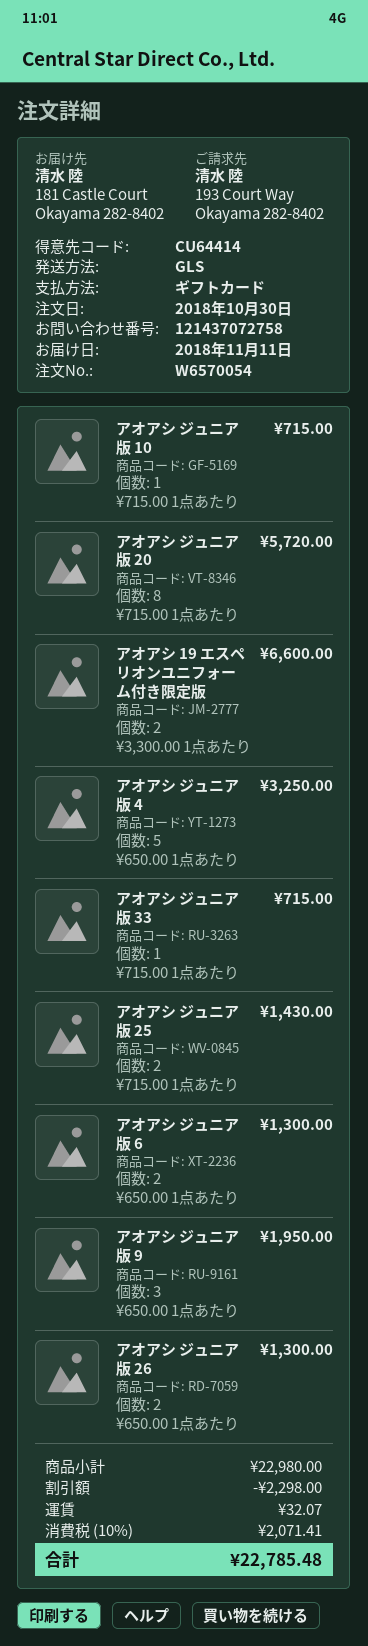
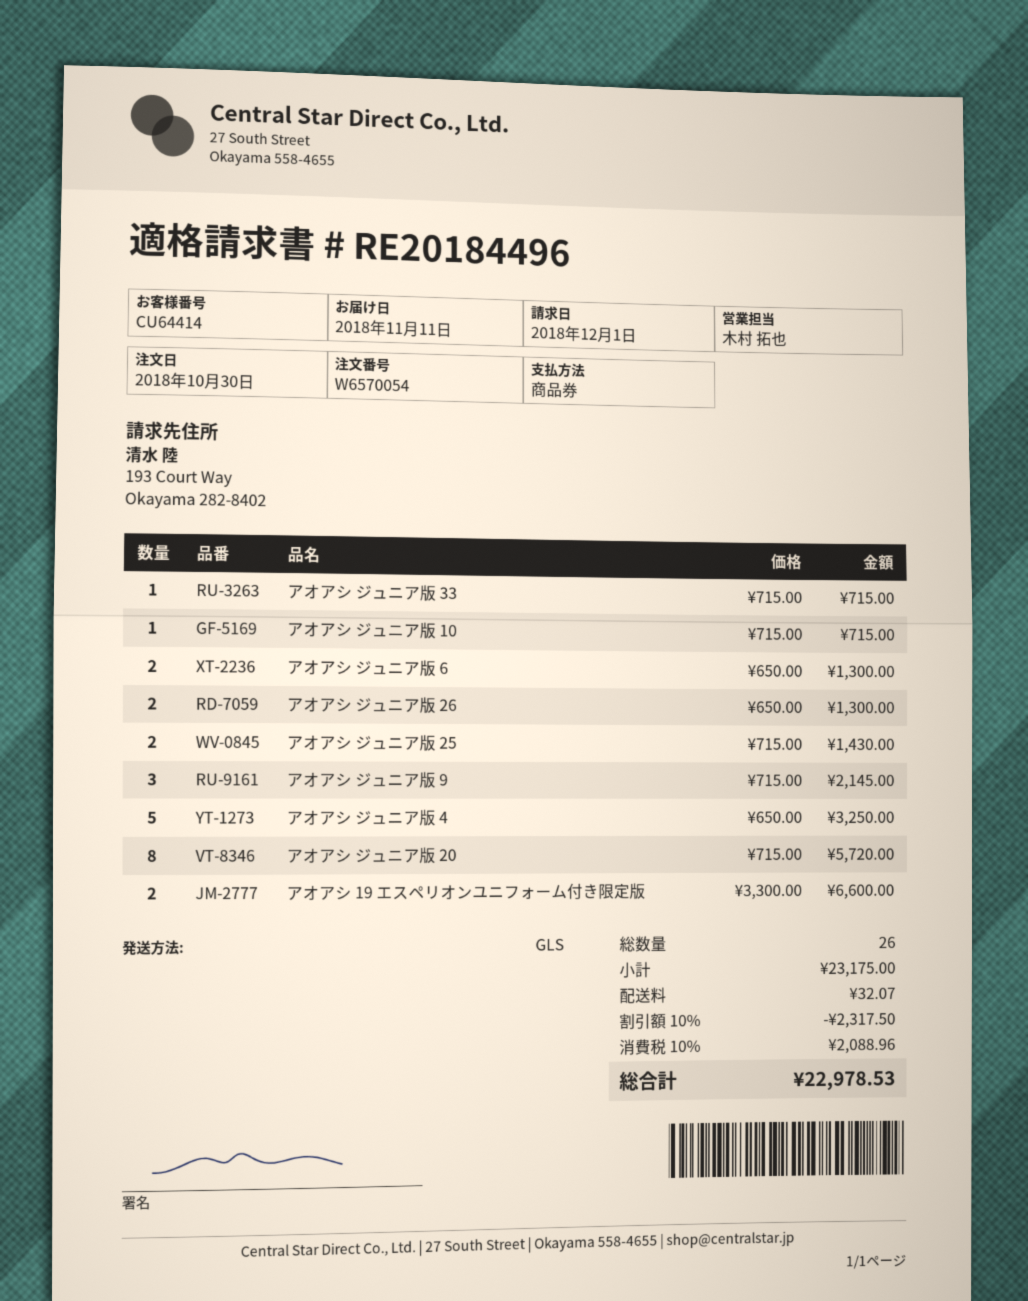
アオアシ ジュニア版 9: 3 x 650.00 = 1950.00 -> 3 x 715.00 = 2145.00
subtotal: 22980.00 -> 23175.00
discount: 2298.00 -> 2317.50
tax: 10% = 2071.41 -> 10% = 2088.96
total: 22785.48 -> 22978.53

